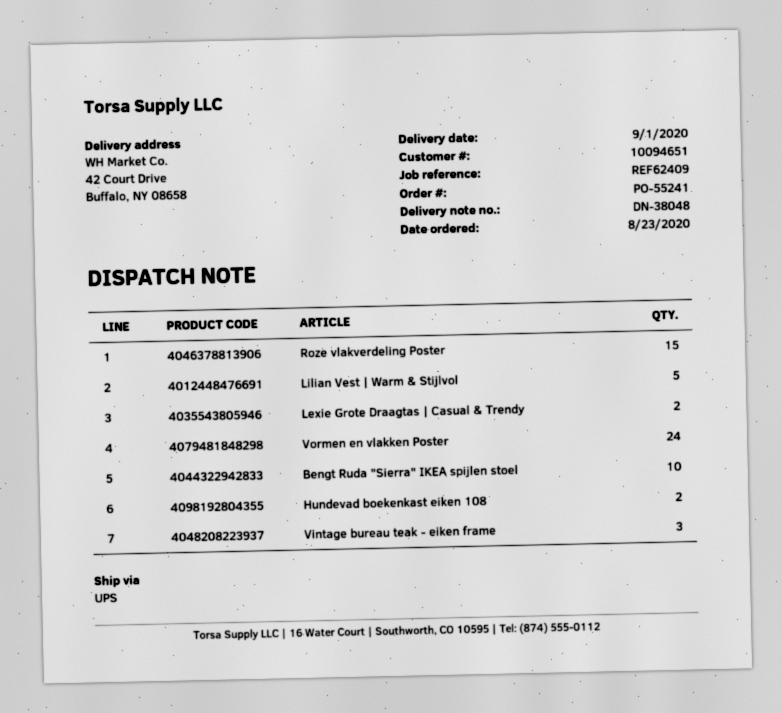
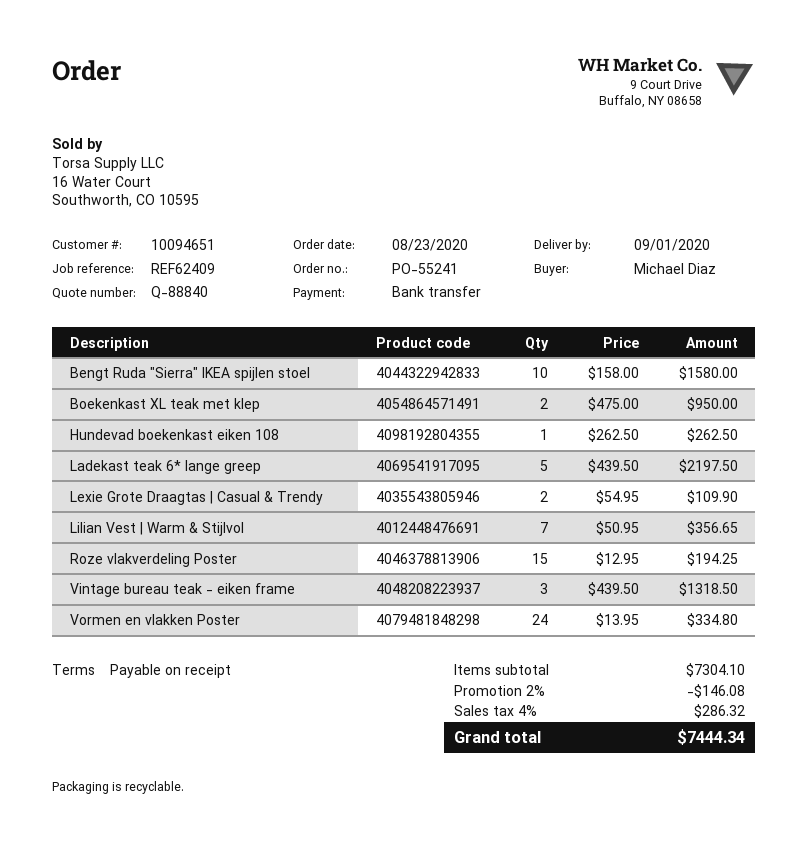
Lilian Vest | Warm & Stijlvol: 5 -> 7
Hundevad boekenkast eiken 108: 2 -> 1
Boekenkast XL teak met klep: none -> 2
Ladekast teak 6* lange greep: none -> 5

